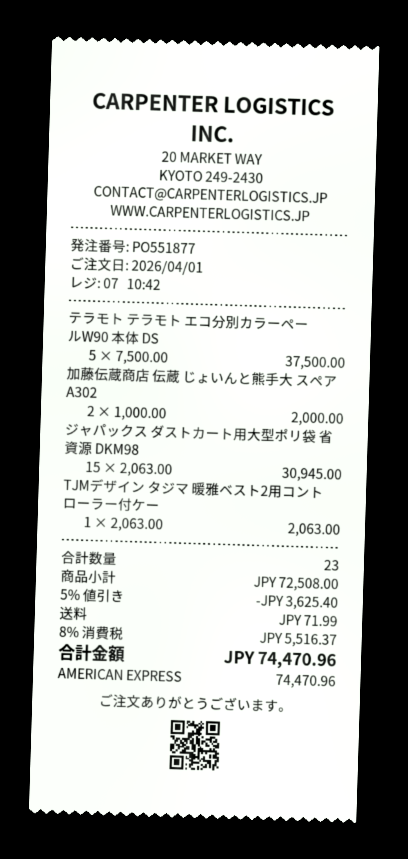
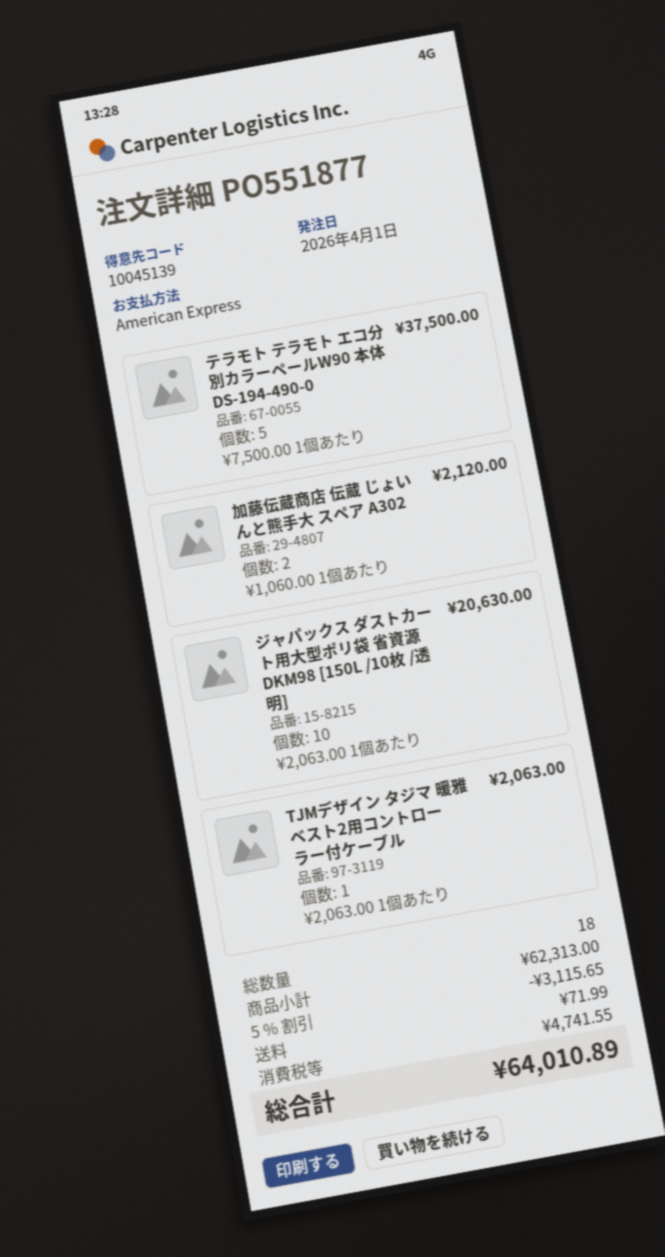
加藤伝蔵商店 伝蔵 じょいんと熊手大 スペア A302: 2 x 1000.00 = 2000.00 -> 2 x 1060.00 = 2120.00
ジャパックス ダストカート用大型ポリ袋 省資源 DKM98: 15 x 2063.00 = 30945.00 -> 10 x 2063.00 = 20630.00
total quantity: 23 -> 18
subtotal: 72508.00 -> 62313.00
discount: 5% = 3625.40 -> 5% = 3115.65
tax: 5516.37 -> 4741.55
total: 74470.96 -> 64010.89

